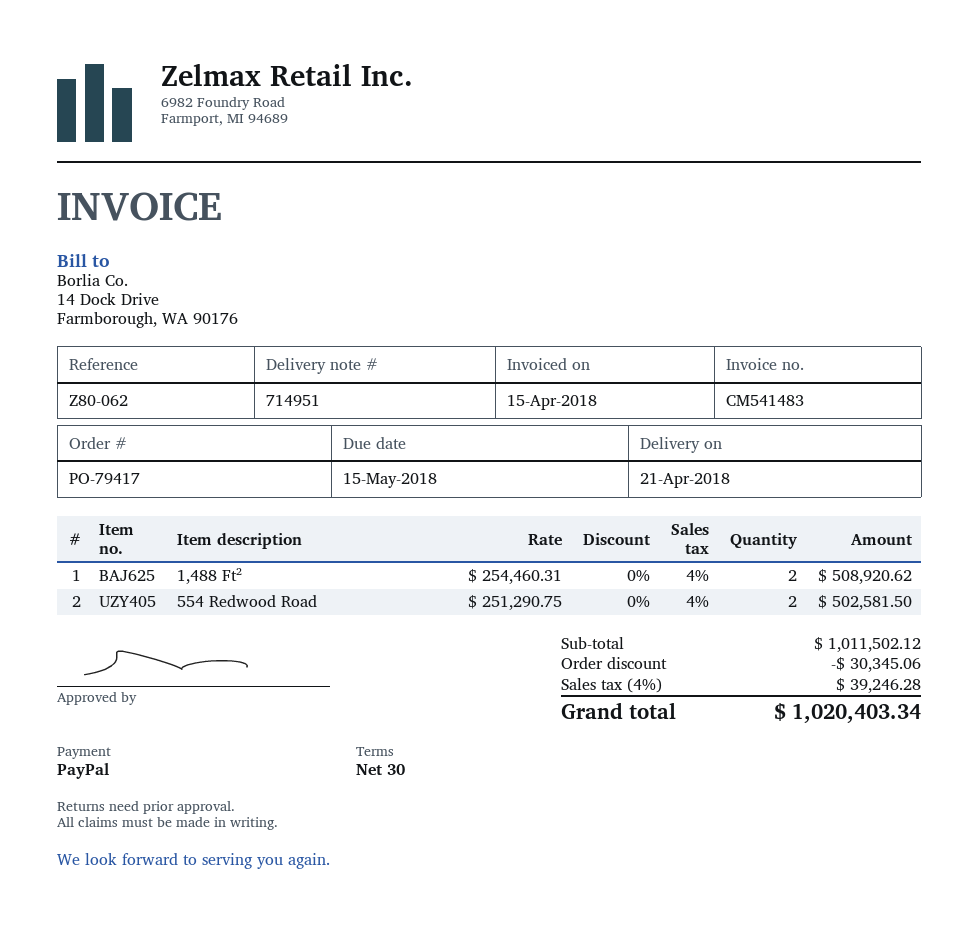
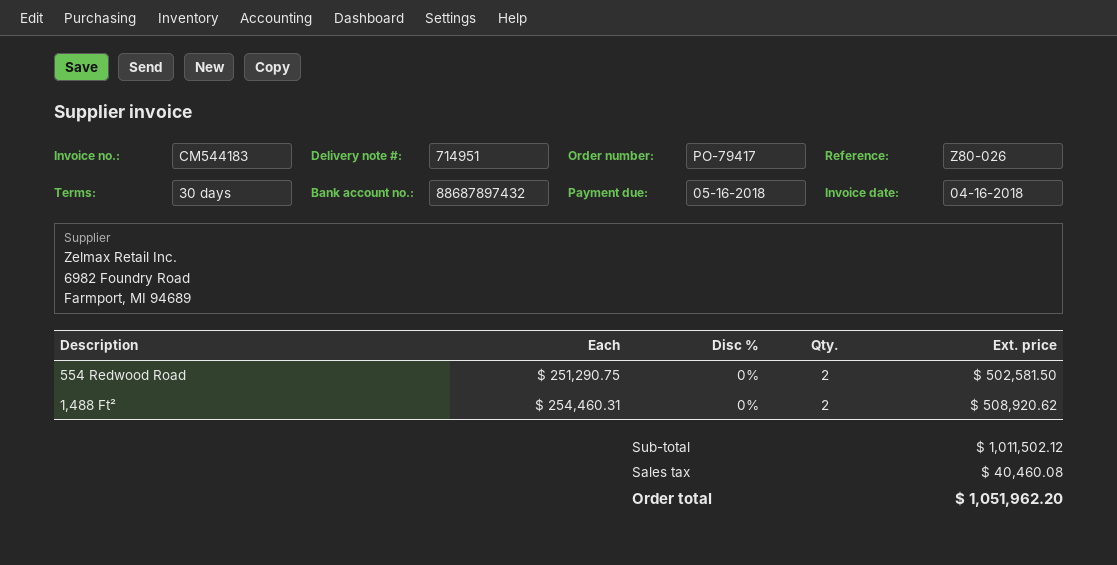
invoice number: CM541483 -> CM544183
invoice date: 2018-04-15 -> 2018-04-16
due date: 2018-05-15 -> 2018-05-16
reference: Z80-062 -> Z80-026
discount: 30345.06 -> none
tax: 39246.28 -> 40460.08
total: 1020403.34 -> 1051962.20

